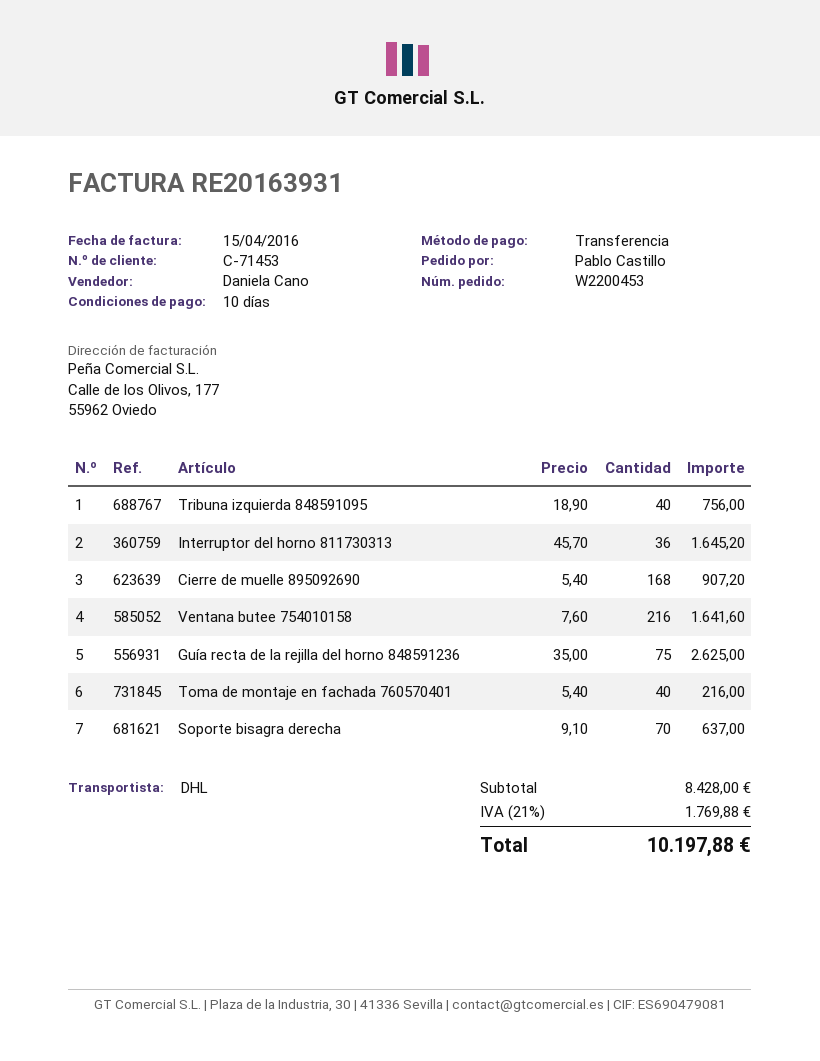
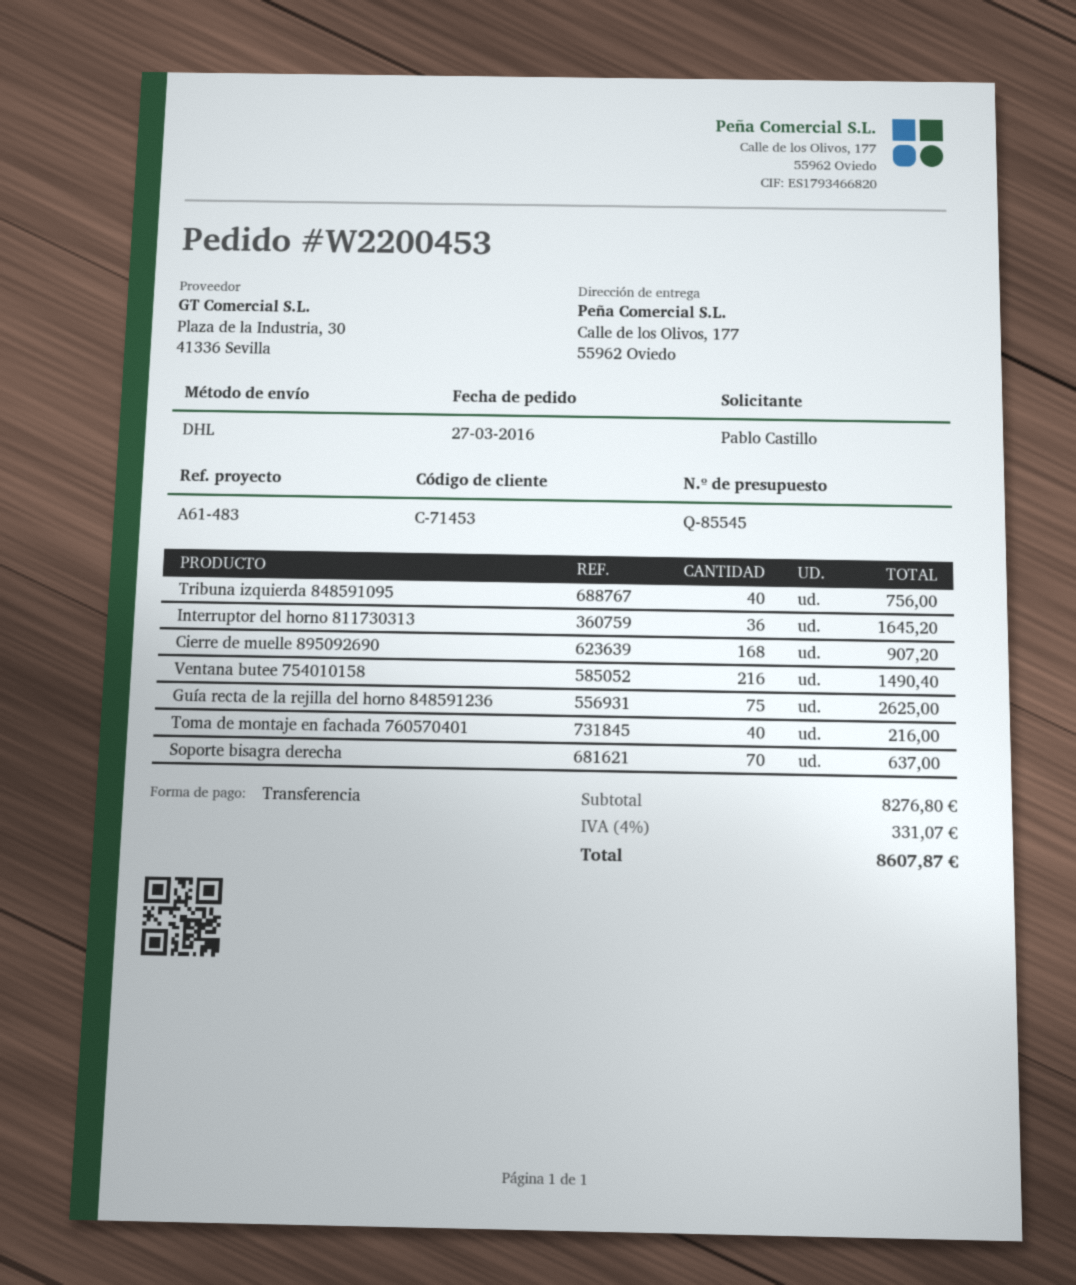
Ventana butee 754010158: 216 for 1641.60 -> 216 for 1490.40
subtotal: 8428.00 -> 8276.80
tax: 21% = 1769.88 -> 4% = 331.07
total: 10197.88 -> 8607.87

